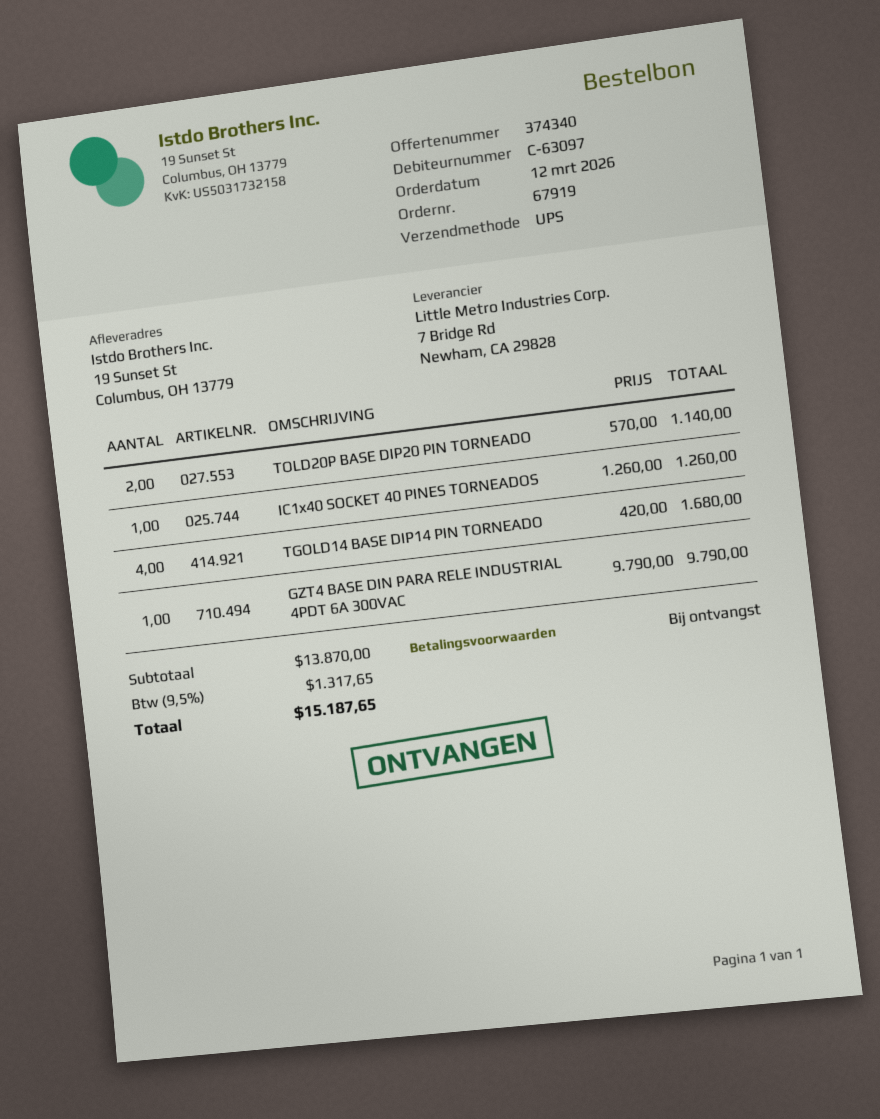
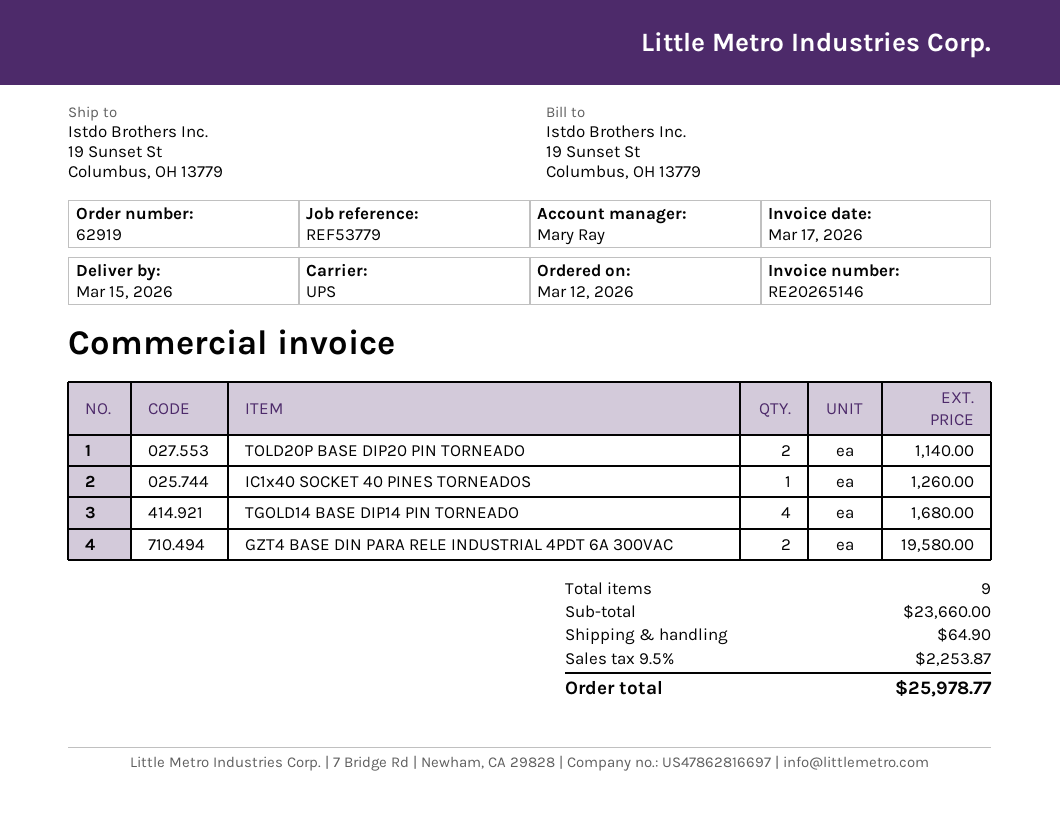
order number: 67919 -> 62919
GZT4 BASE DIN PARA RELE INDUSTRIAL 4PDT 6A 300VAC: 1 for 9790.00 -> 2 for 19580.00
subtotal: 13870.00 -> 23660.00
shipping: none -> 64.90
tax: 9.5% = 1317.65 -> 9.5% = 2253.87
total: 15187.65 -> 25978.77

